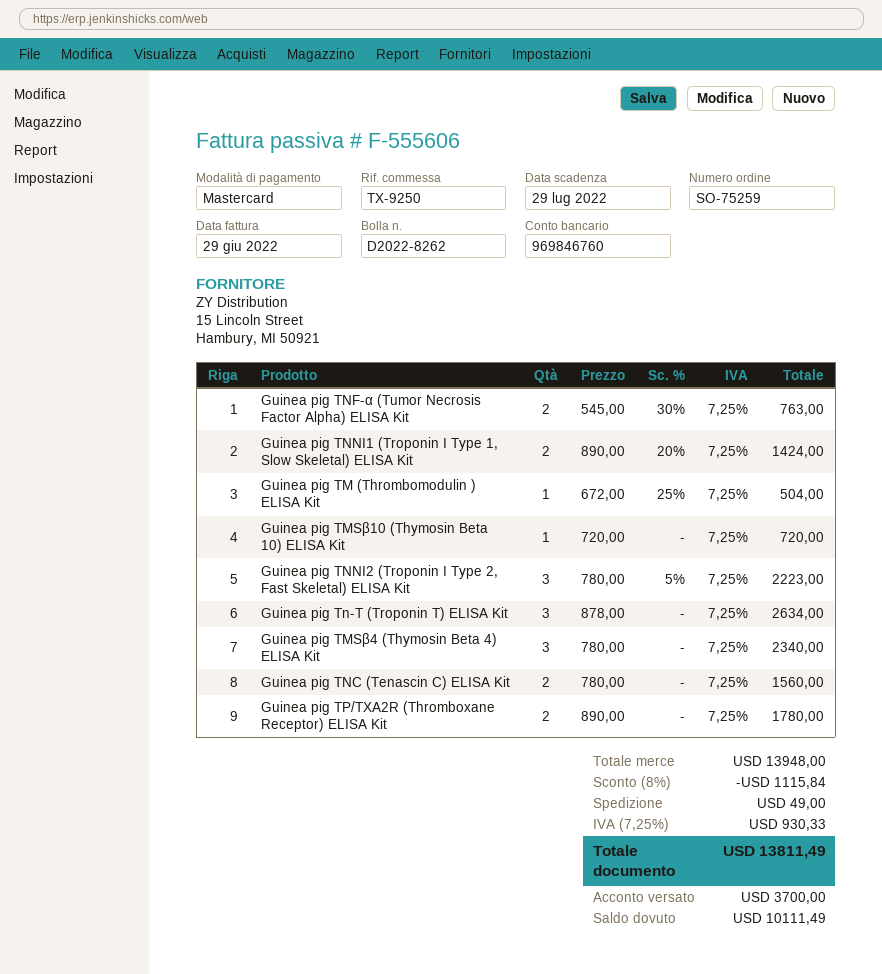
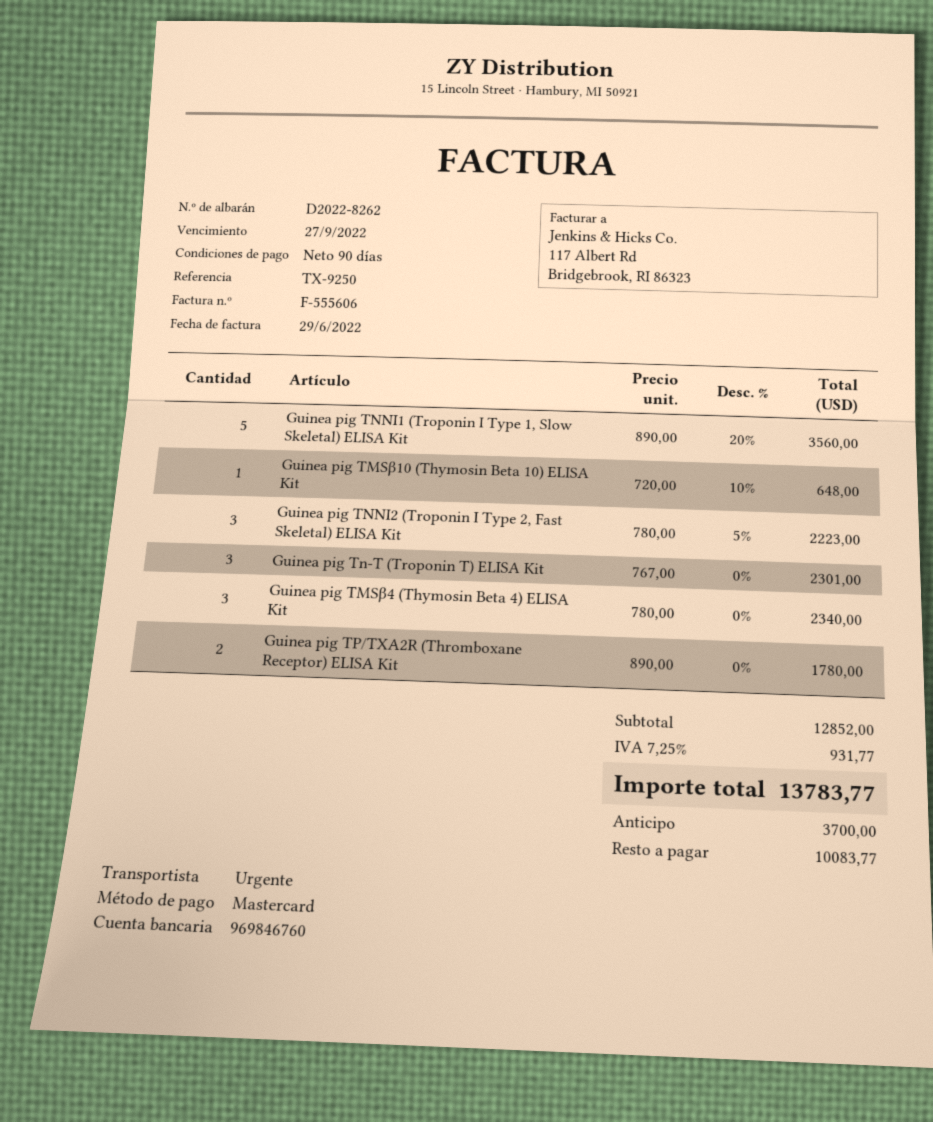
due date: 2022-07-29 -> 2022-09-27
Guinea pig TNF-α (Tumor Necrosis Factor Alpha) ELISA Kit: 2 x 545.00 - 30% = 763.00 -> none
Guinea pig TNNI1 (Troponin I Type 1, Slow Skeletal) ELISA Kit: 2 x 890.00 - 20% = 1424.00 -> 5 x 890.00 - 20% = 3560.00
Guinea pig TM (Thrombomodulin ) ELISA Kit: 1 x 672.00 - 25% = 504.00 -> none
Guinea pig TMSβ10 (Thymosin Beta 10) ELISA Kit: 1 x 720.00 = 720.00 -> 1 x 720.00 - 10% = 648.00
Guinea pig Tn-T (Troponin T) ELISA Kit: 3 x 878.00 = 2634.00 -> 3 x 767.00 = 2301.00
Guinea pig TNC (Tenascin C) ELISA Kit: 2 x 780.00 = 1560.00 -> none
subtotal: 13948.00 -> 12852.00
discount: 8% = 1115.84 -> none
shipping: 49.00 -> none
tax: 7.25% = 930.33 -> 7.25% = 931.77
total: 13811.49 -> 13783.77
balance: 10111.49 -> 10083.77

